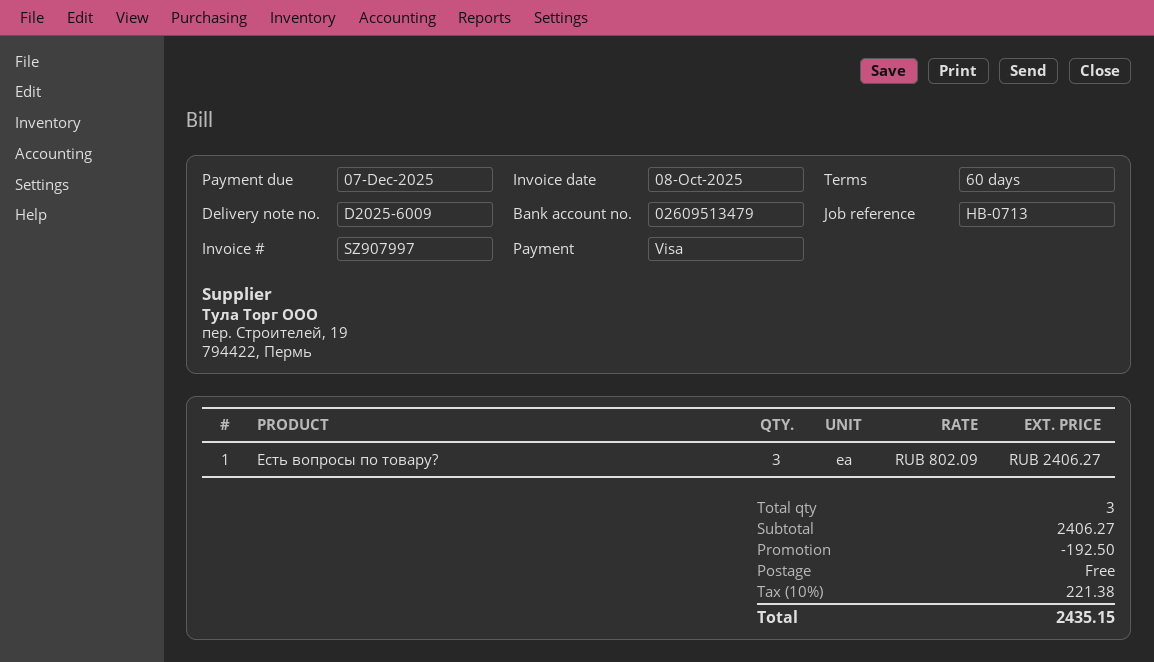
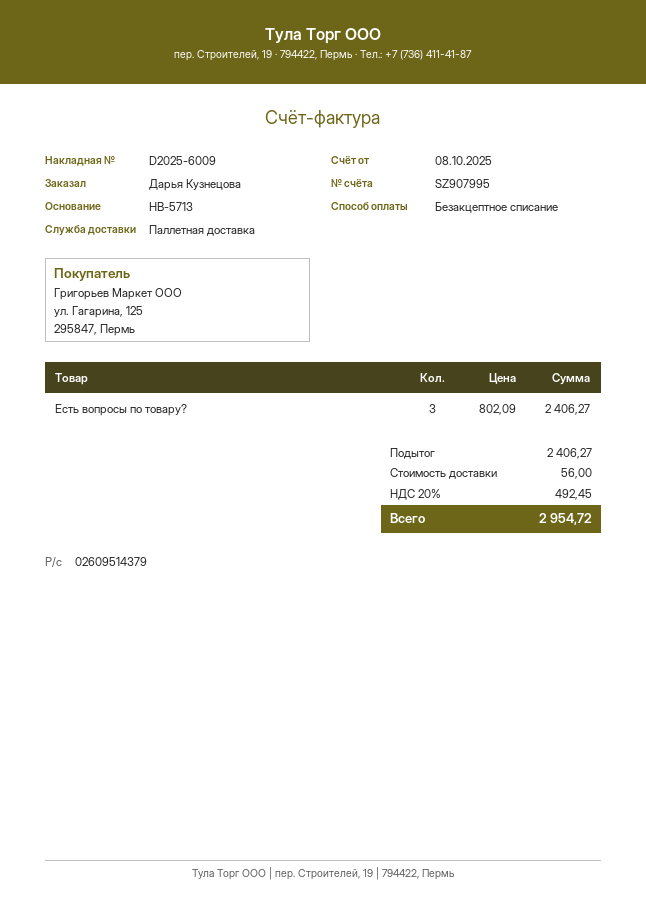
invoice number: SZ907997 -> SZ907995
reference: HB-0713 -> HB-5713
payment method: Visa -> direct debit
bank account: 02609513479 -> 02609514379
discount: 192.50 -> none
shipping: 0.00 -> 56.00
tax: 10% = 221.38 -> 20% = 492.45
total: 2435.15 -> 2954.72

